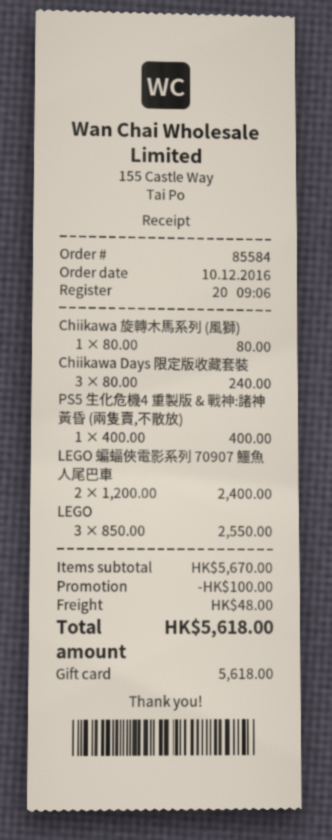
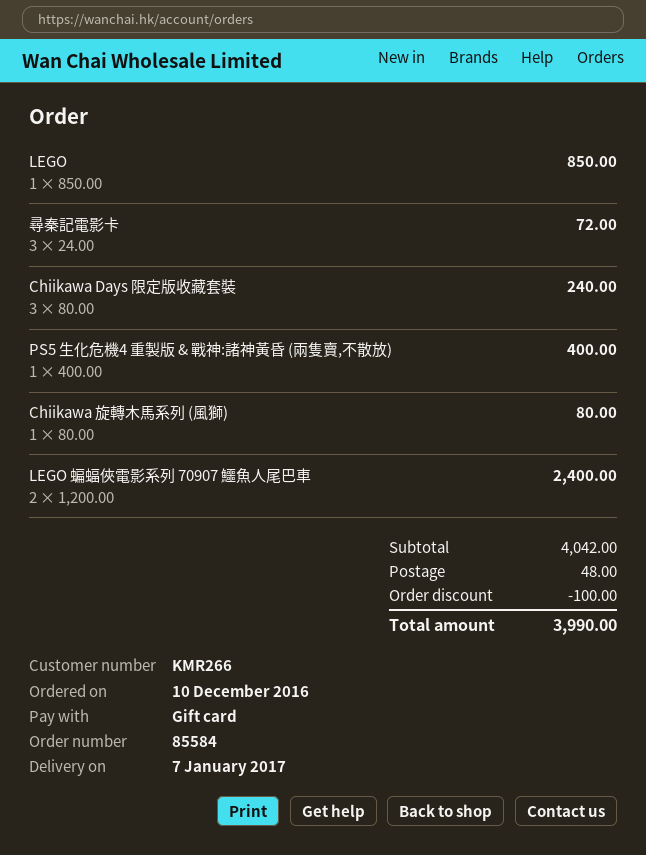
LEGO: 3 x 850.00 = 2550.00 -> 1 x 850.00 = 850.00
尋秦記電影卡: none -> 3 x 24.00 = 72.00
subtotal: 5670.00 -> 4042.00
total: 5618.00 -> 3990.00

